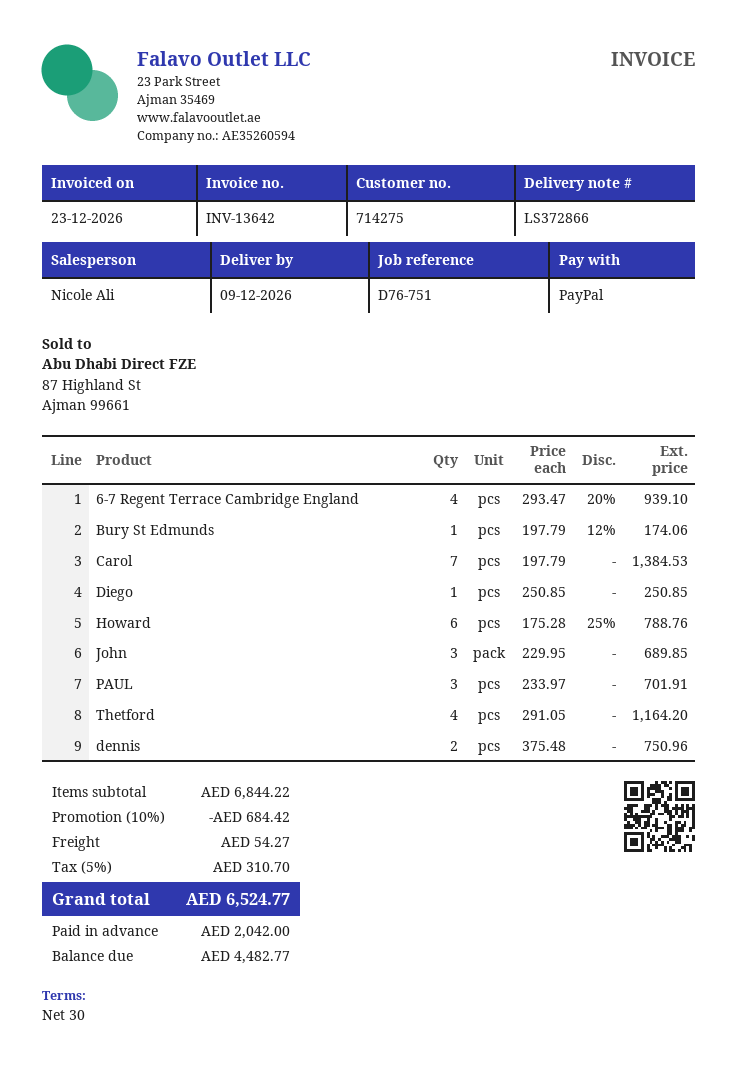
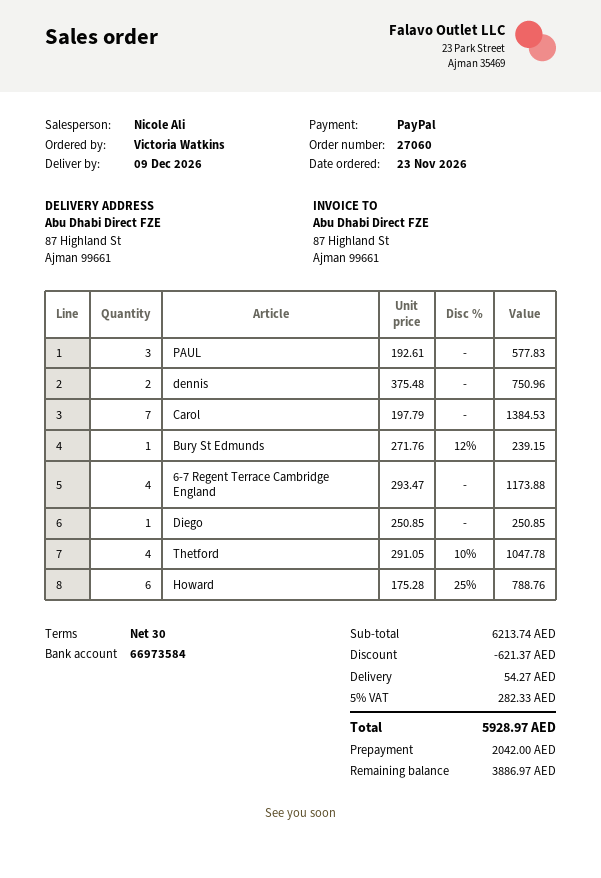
6-7 Regent Terrace Cambridge England: 4 x 293.47 - 20% = 939.10 -> 4 x 293.47 = 1173.88
Bury St Edmunds: 1 x 197.79 - 12% = 174.06 -> 1 x 271.76 - 12% = 239.15
John: 3 x 229.95 = 689.85 -> none
PAUL: 3 x 233.97 = 701.91 -> 3 x 192.61 = 577.83
Thetford: 4 x 291.05 = 1164.20 -> 4 x 291.05 - 10% = 1047.78
subtotal: 6844.22 -> 6213.74
discount: 684.42 -> 621.37
tax: 5% = 310.70 -> 5% = 282.33
total: 6524.77 -> 5928.97
balance: 4482.77 -> 3886.97

